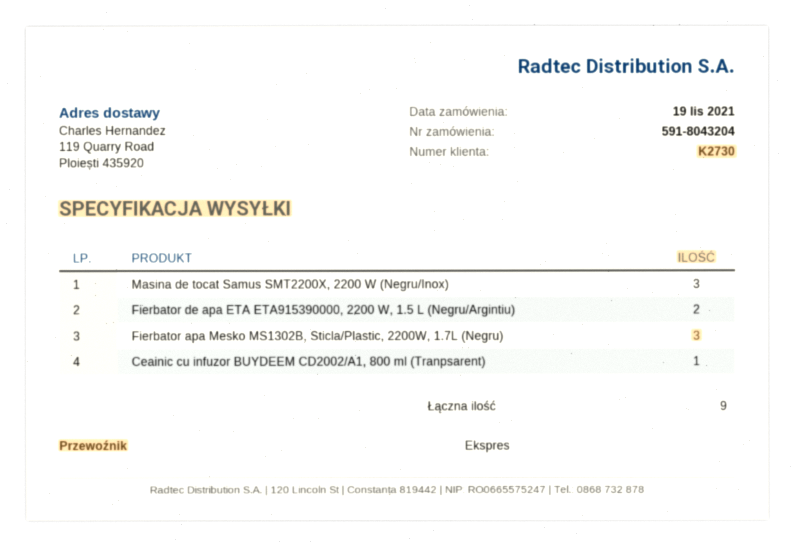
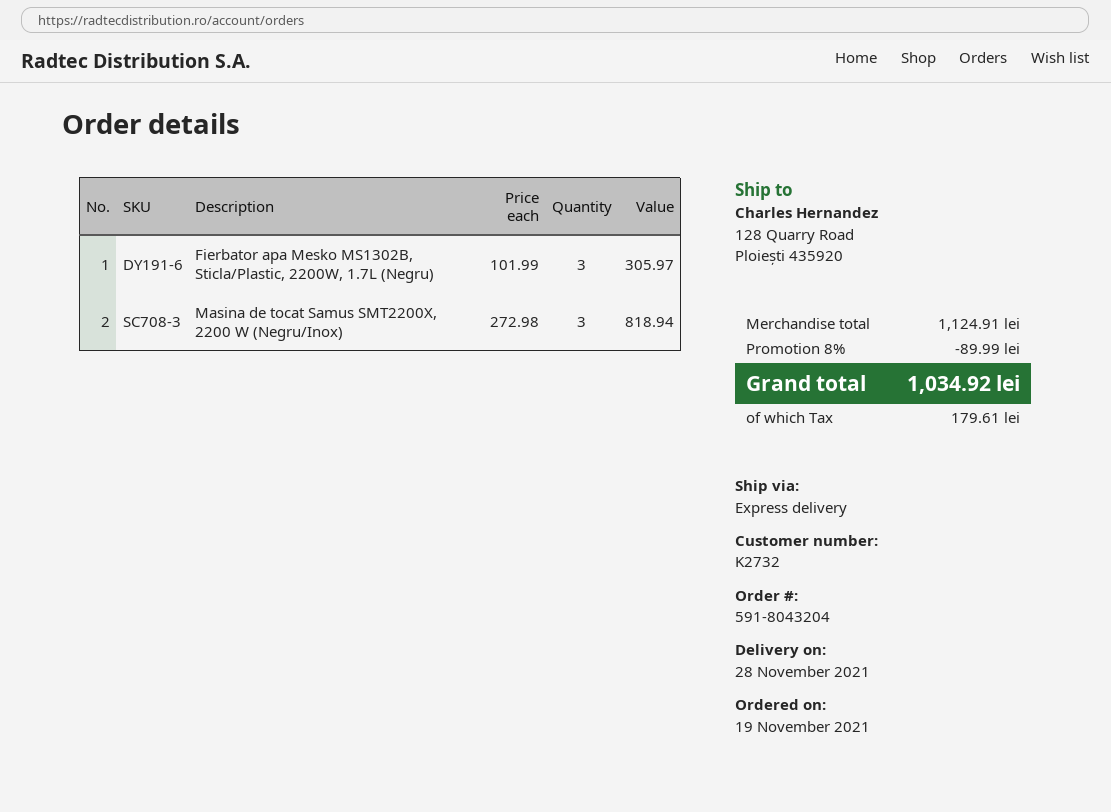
customer number: K2730 -> K2732
ship to: 119 Quarry Road, Ploiești 435920 -> 128 Quarry Road, Ploiești 435920
Fierbator de apa ETA ETA915390000, 2200 W, 1.5 L (Negru/Argintiu): 2 -> none
Ceainic cu infuzor BUYDEEM CD2002/A1, 800 ml (Tranpsarent): 1 -> none

